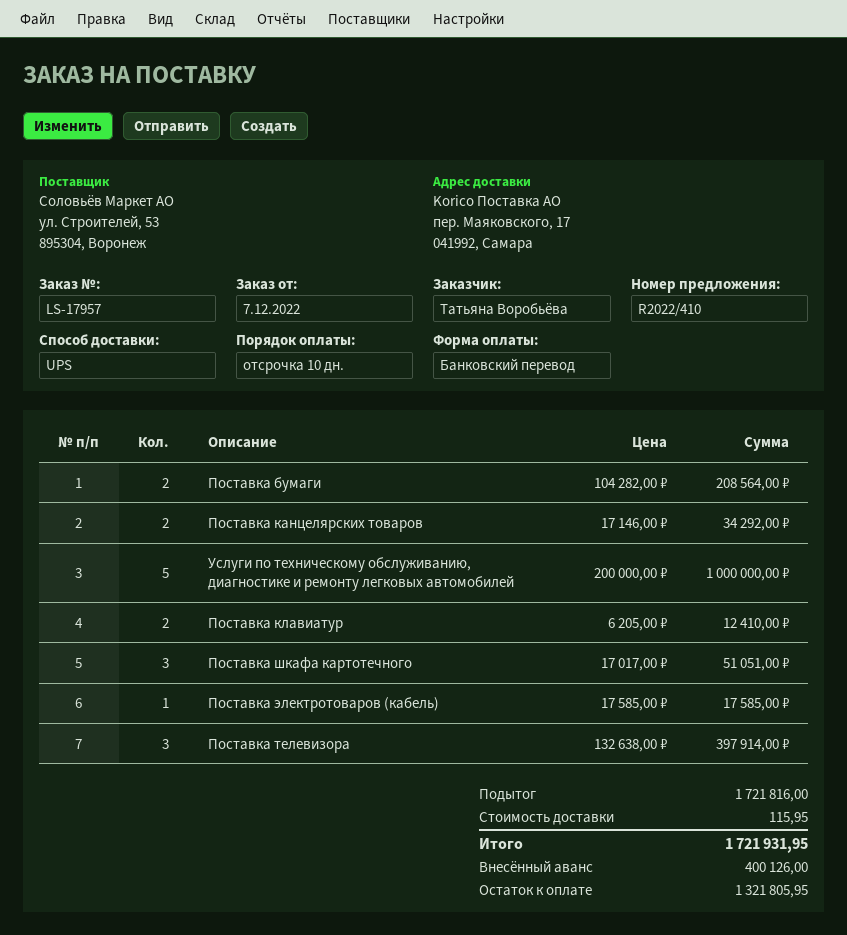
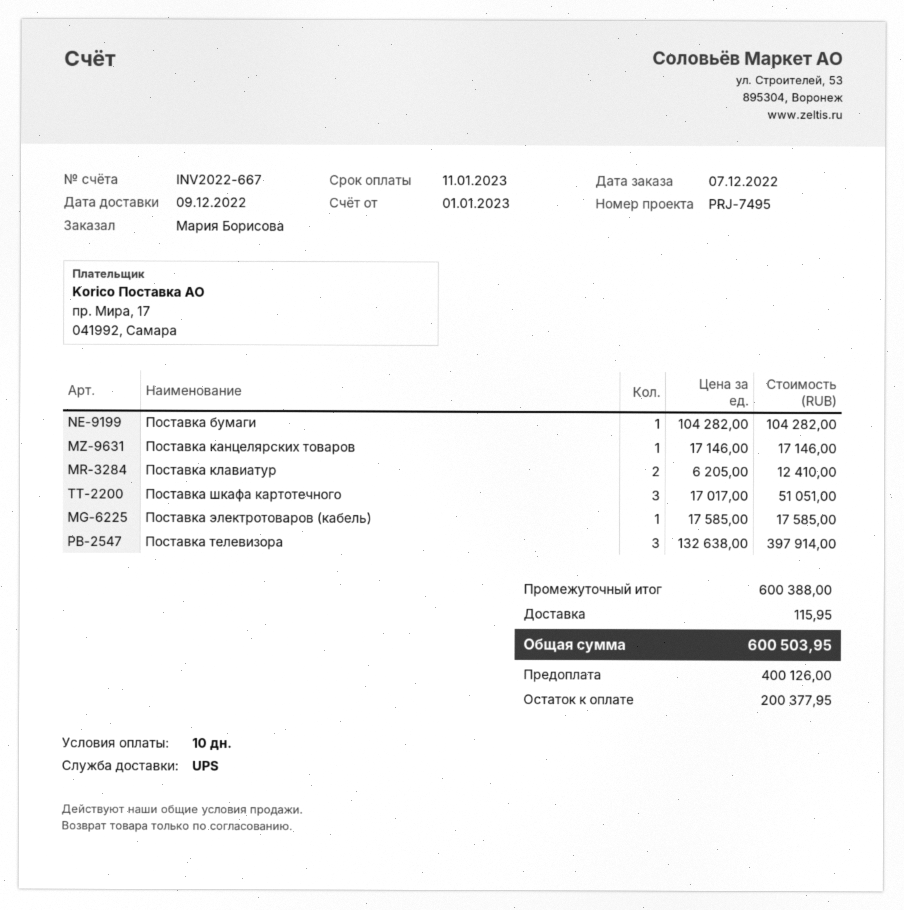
ordered by: Татьяна Воробьёва -> Мария Борисова
Поставка бумаги: 2 x 104282.00 = 208564.00 -> 1 x 104282.00 = 104282.00
Поставка канцелярских товаров: 2 x 17146.00 = 34292.00 -> 1 x 17146.00 = 17146.00
Услуги по техническому обслуживанию, диагностике и ремонту легковых автомобилей: 5 x 200000.00 = 1000000.00 -> none
subtotal: 1721816.00 -> 600388.00
total: 1721931.95 -> 600503.95
balance: 1321805.95 -> 200377.95

